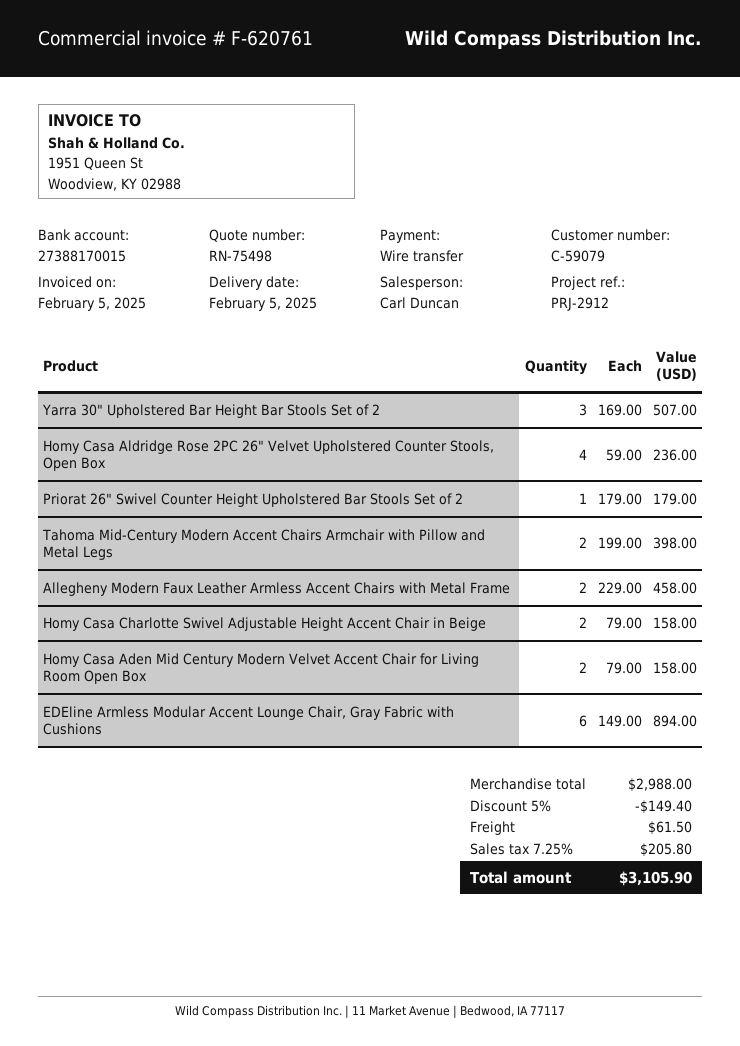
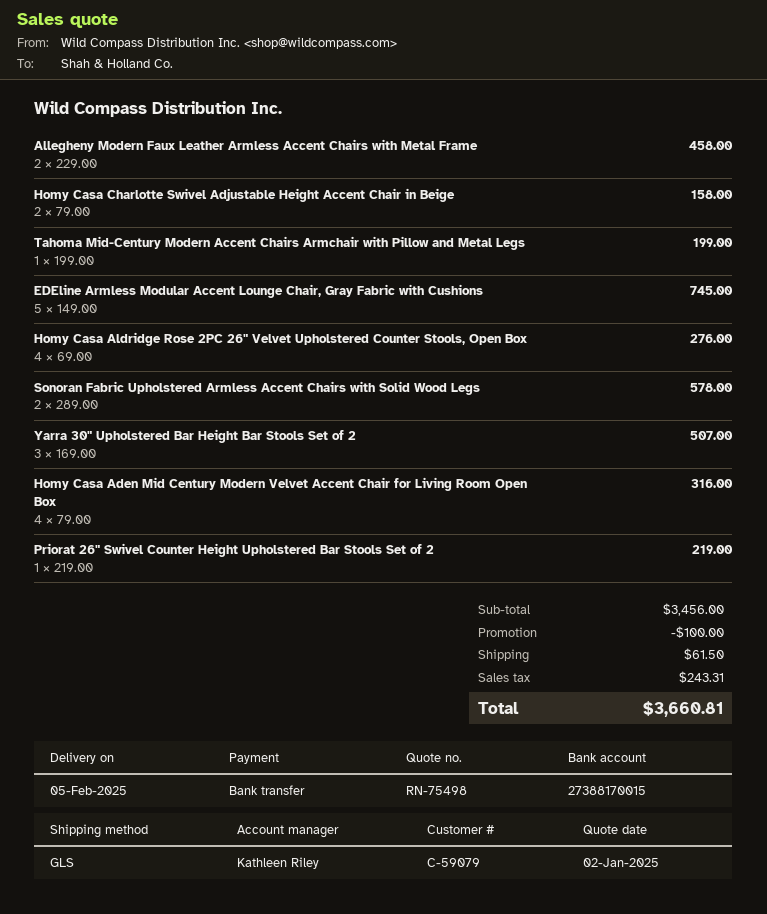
sales rep: Carl Duncan -> Kathleen Riley
Homy Casa Aldridge Rose 2PC 26" Velvet Upholstered Counter Stools, Open Box: 4 x 59.00 = 236.00 -> 4 x 69.00 = 276.00
Priorat 26" Swivel Counter Height Upholstered Bar Stools Set of 2: 1 x 179.00 = 179.00 -> 1 x 219.00 = 219.00
Tahoma Mid-Century Modern Accent Chairs Armchair with Pillow and Metal Legs: 2 x 199.00 = 398.00 -> 1 x 199.00 = 199.00
Homy Casa Aden Mid Century Modern Velvet Accent Chair for Living Room Open Box: 2 x 79.00 = 158.00 -> 4 x 79.00 = 316.00
EDEline Armless Modular Accent Lounge Chair, Gray Fabric with Cushions: 6 x 149.00 = 894.00 -> 5 x 149.00 = 745.00
Sonoran Fabric Upholstered Armless Accent Chairs with Solid Wood Legs: none -> 2 x 289.00 = 578.00
subtotal: 2988.00 -> 3456.00
discount: 149.40 -> 100.00
tax: 205.80 -> 243.31
total: 3105.90 -> 3660.81

